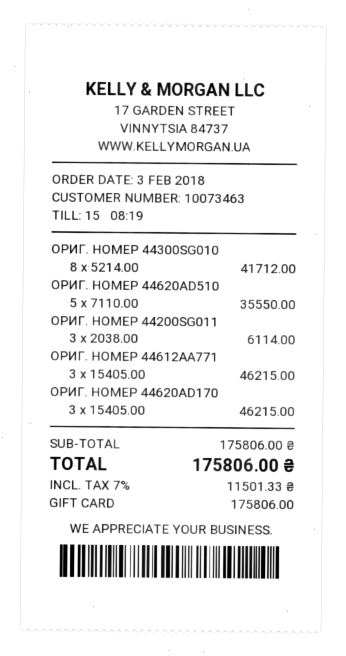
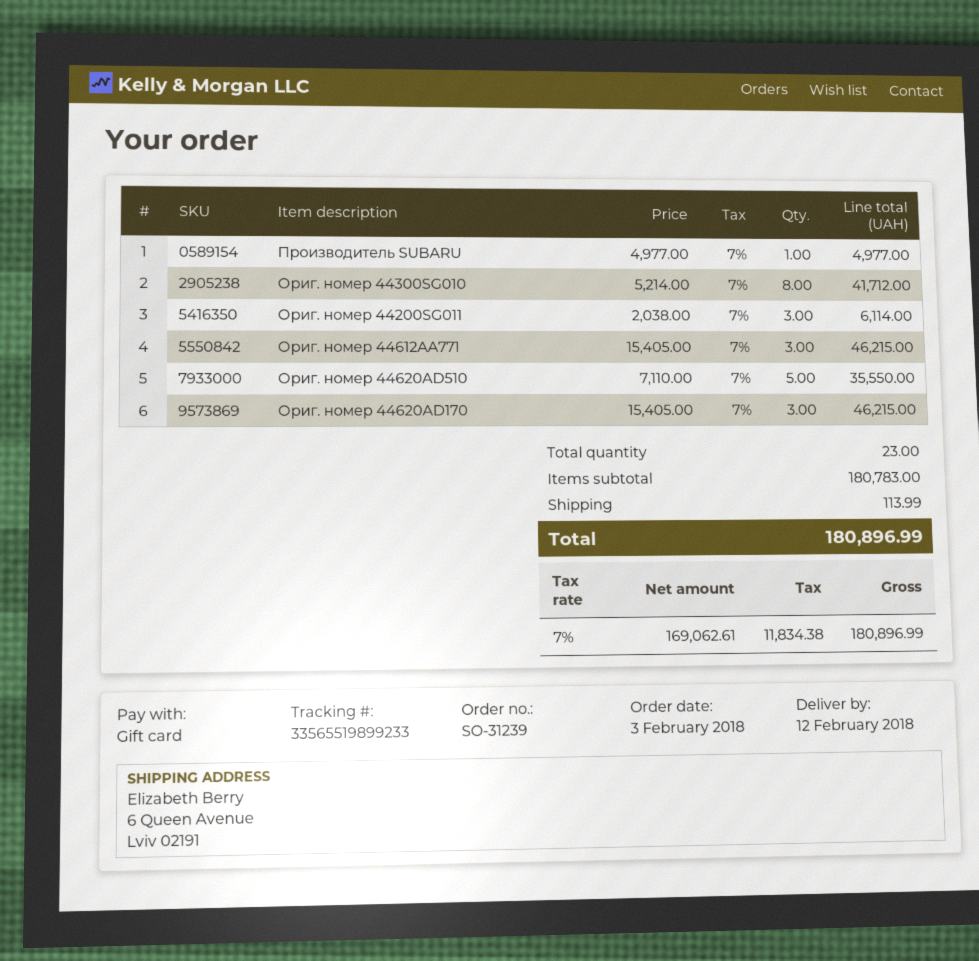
Производитель SUBARU: none -> 1 x 4977.00 = 4977.00
subtotal: 175806.00 -> 180783.00
shipping: none -> 113.99
tax: 7% = 11501.33 -> 7% = 11834.38
total: 175806.00 -> 180896.99

